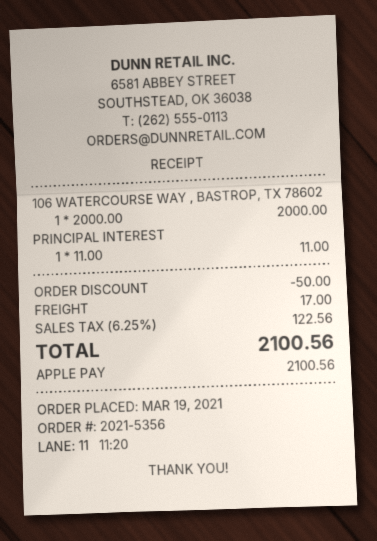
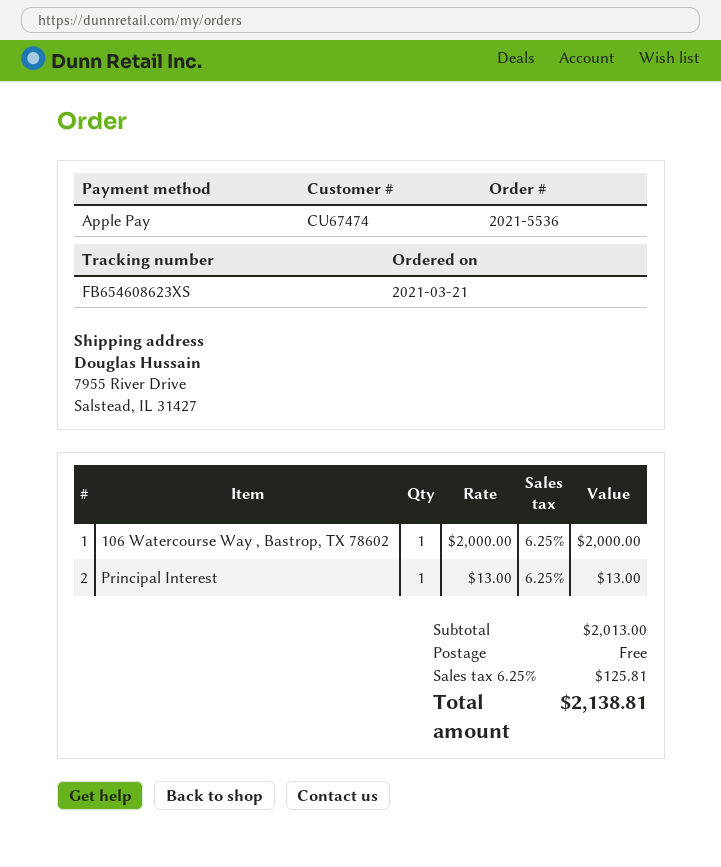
order number: 2021-5356 -> 2021-5536
order date: 2021-03-19 -> 2021-03-21
PRINCIPAL INTEREST: 1 x 11.00 = 11.00 -> 1 x 13.00 = 13.00
discount: 50.00 -> none
shipping: 17.00 -> 0.00
tax: 6.25% = 122.56 -> 6.25% = 125.81
total: 2100.56 -> 2138.81

